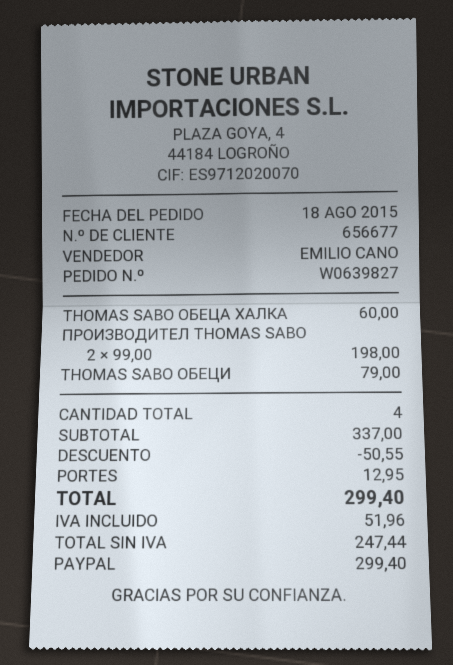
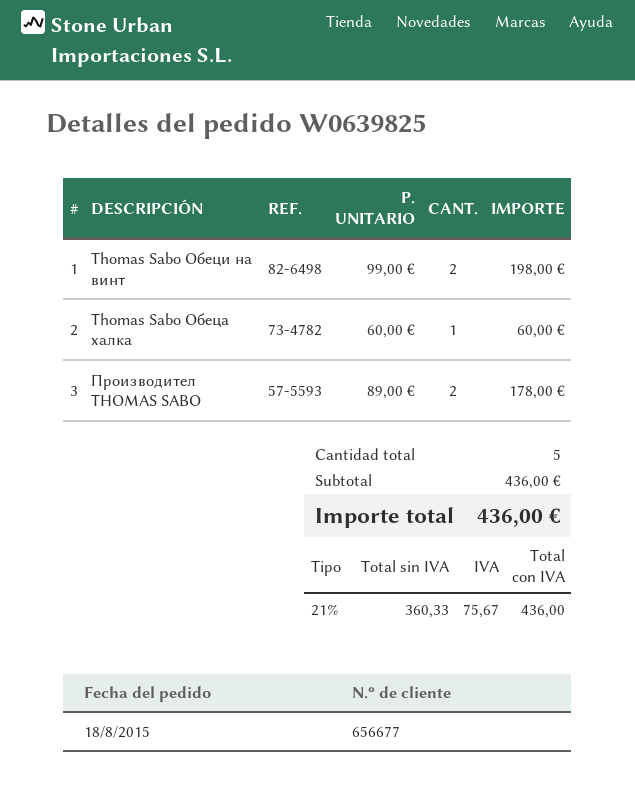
order number: W0639827 -> W0639825
ПРОИЗВОДИТЕЛ THOMAS SABO: 2 x 99.00 = 198.00 -> 2 x 89.00 = 178.00
THOMAS SABO ОБЕЦИ: 1 x 79.00 = 79.00 -> none
Thomas Sabo Обеци на винт: none -> 2 x 99.00 = 198.00
total quantity: 4 -> 5
subtotal: 337.00 -> 436.00
discount: 50.55 -> none
shipping: 12.95 -> none
net: 247.44 -> 360.33
tax: 51.96 -> 75.67
total: 299.40 -> 436.00

